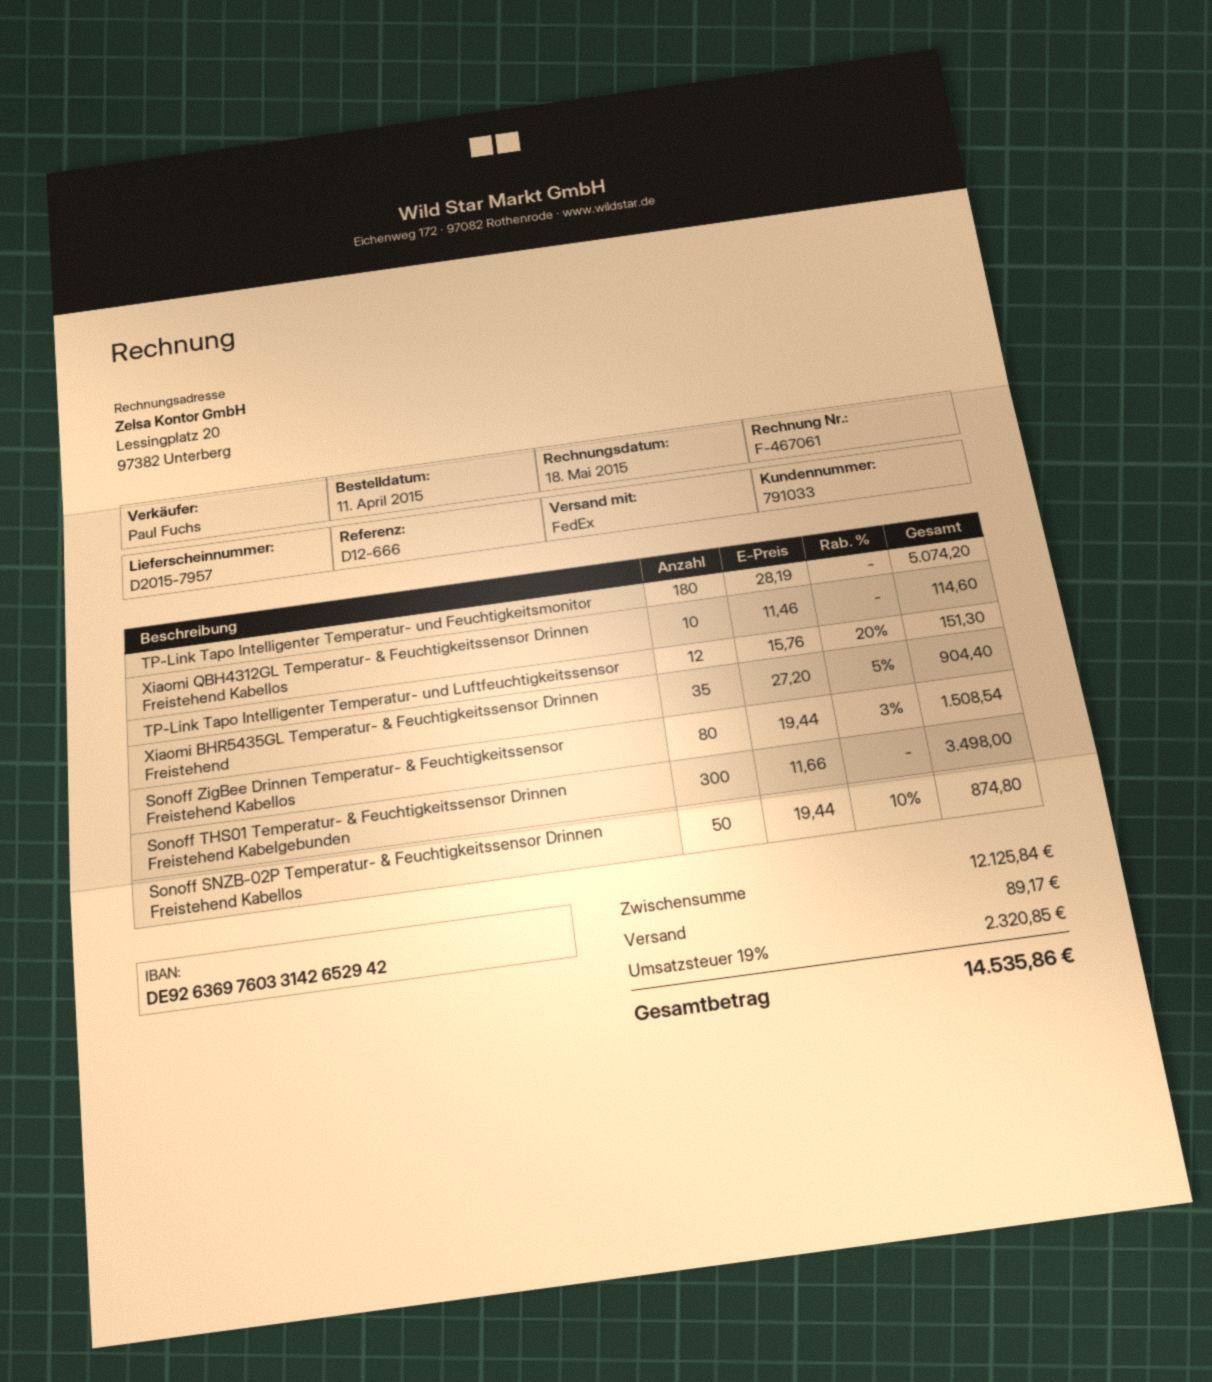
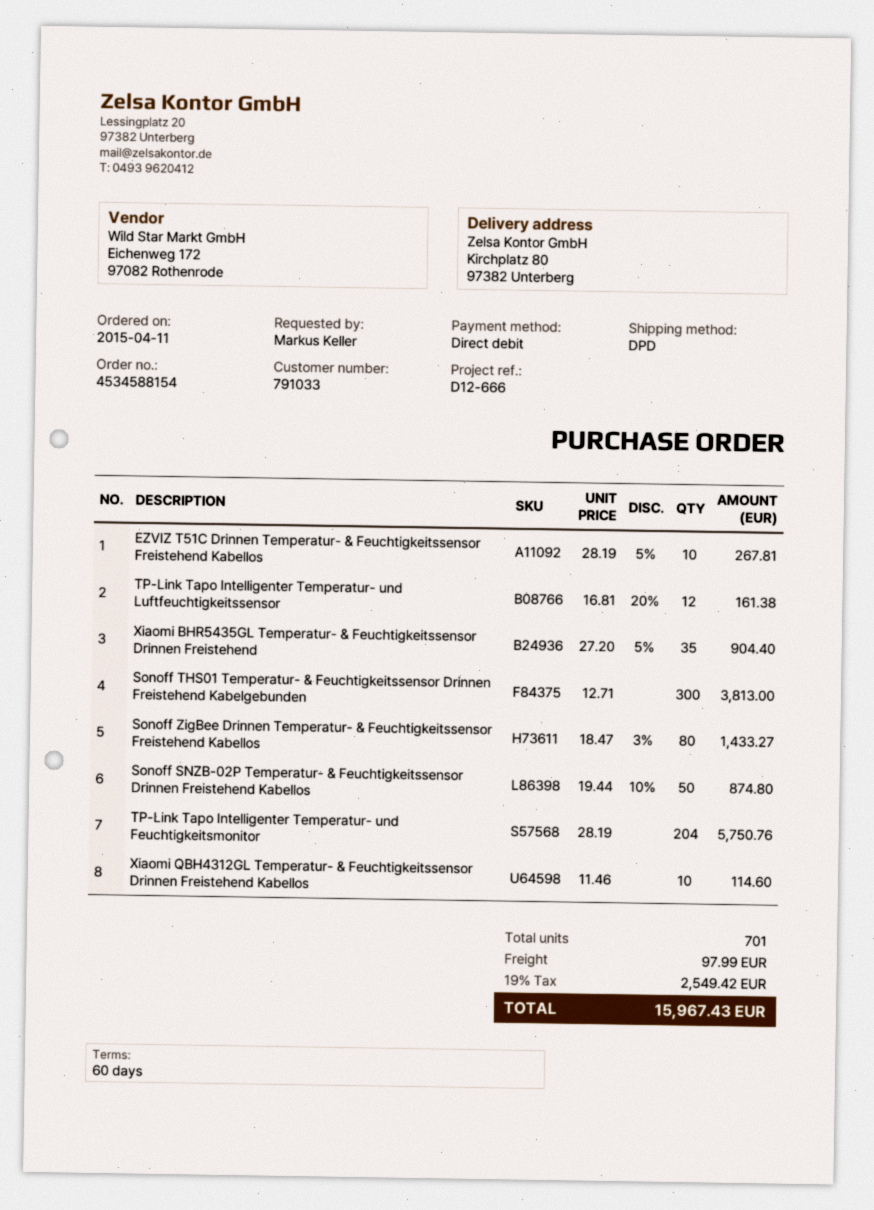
shipping method: FedEx -> DPD
TP-Link Tapo Intelligenter Temperatur- und Feuchtigkeitsmonitor: 180 x 28.19 = 5074.20 -> 204 x 28.19 = 5750.76
TP-Link Tapo Intelligenter Temperatur- und Luftfeuchtigkeitssensor: 12 x 15.76 - 20% = 151.30 -> 12 x 16.81 - 20% = 161.38
Sonoff ZigBee Drinnen Temperatur- & Feuchtigkeitssensor Freistehend Kabellos: 80 x 19.44 - 3% = 1508.54 -> 80 x 18.47 - 3% = 1433.27
Sonoff THS01 Temperatur- & Feuchtigkeitssensor Drinnen Freistehend Kabelgebunden: 300 x 11.66 = 3498.00 -> 300 x 12.71 = 3813.00
EZVIZ T51C Drinnen Temperatur- & Feuchtigkeitssensor Freistehend Kabellos: none -> 10 x 28.19 - 5% = 267.81
shipping: 89.17 -> 97.99
tax: 19% = 2320.85 -> 19% = 2549.42
total: 14535.86 -> 15967.43

